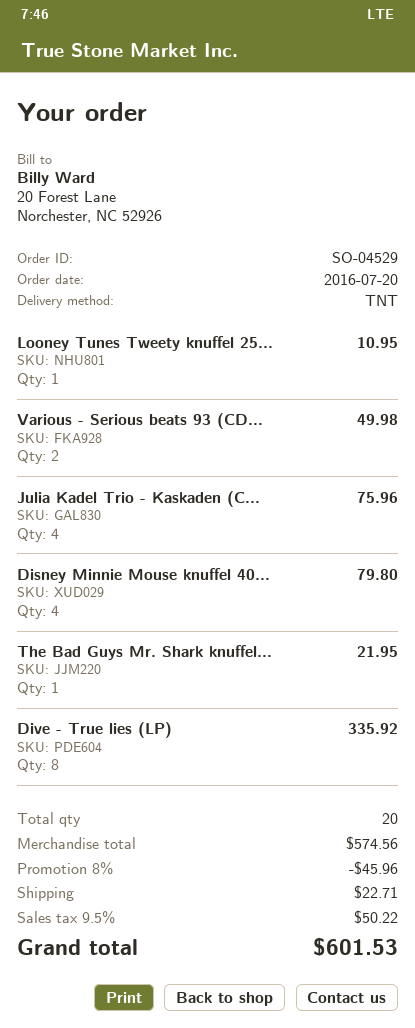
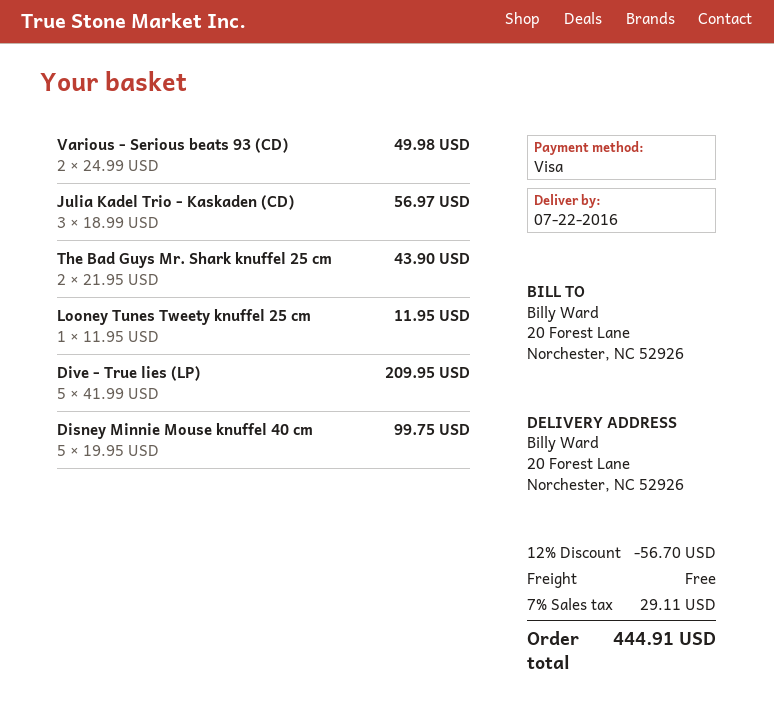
Looney Tunes Tweety knuffel 25...: 1 for 10.95 -> 1 for 11.95
Julia Kadel Trio - Kaskaden (C...: 4 for 75.96 -> 3 for 56.97
Disney Minnie Mouse knuffel 40...: 4 for 79.80 -> 5 for 99.75
The Bad Guys Mr. Shark knuffel...: 1 for 21.95 -> 2 for 43.90
Dive - True lies (LP): 8 for 335.92 -> 5 for 209.95
discount: 8% = 45.96 -> 12% = 56.70
shipping: 22.71 -> 0.00
tax: 9.5% = 50.22 -> 7% = 29.11
total: 601.53 -> 444.91

